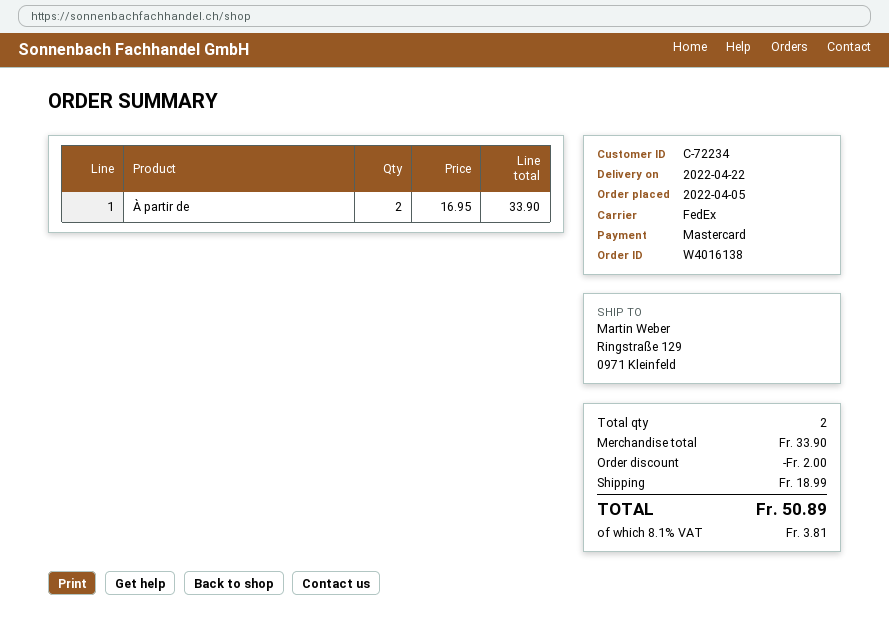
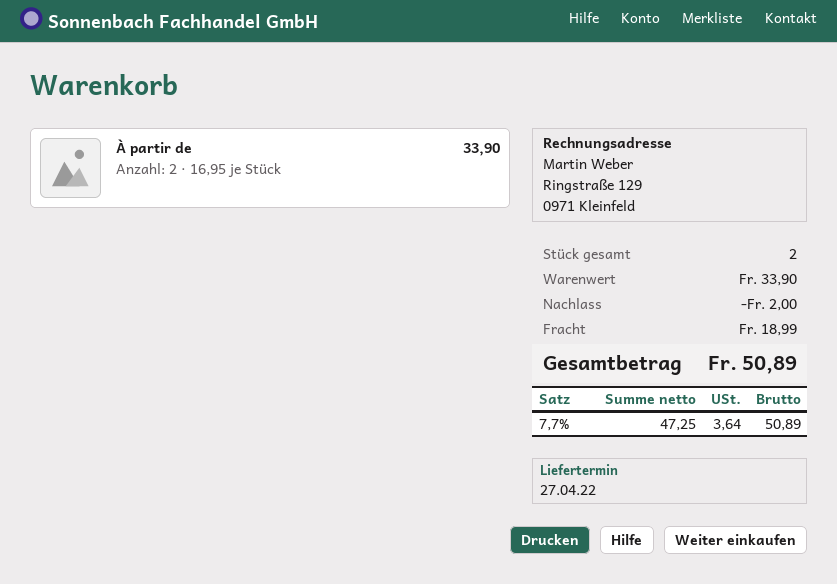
delivery date: 2022-04-22 -> 2022-04-27
tax: 8.1% = 3.81 -> 7.7% = 3.64

